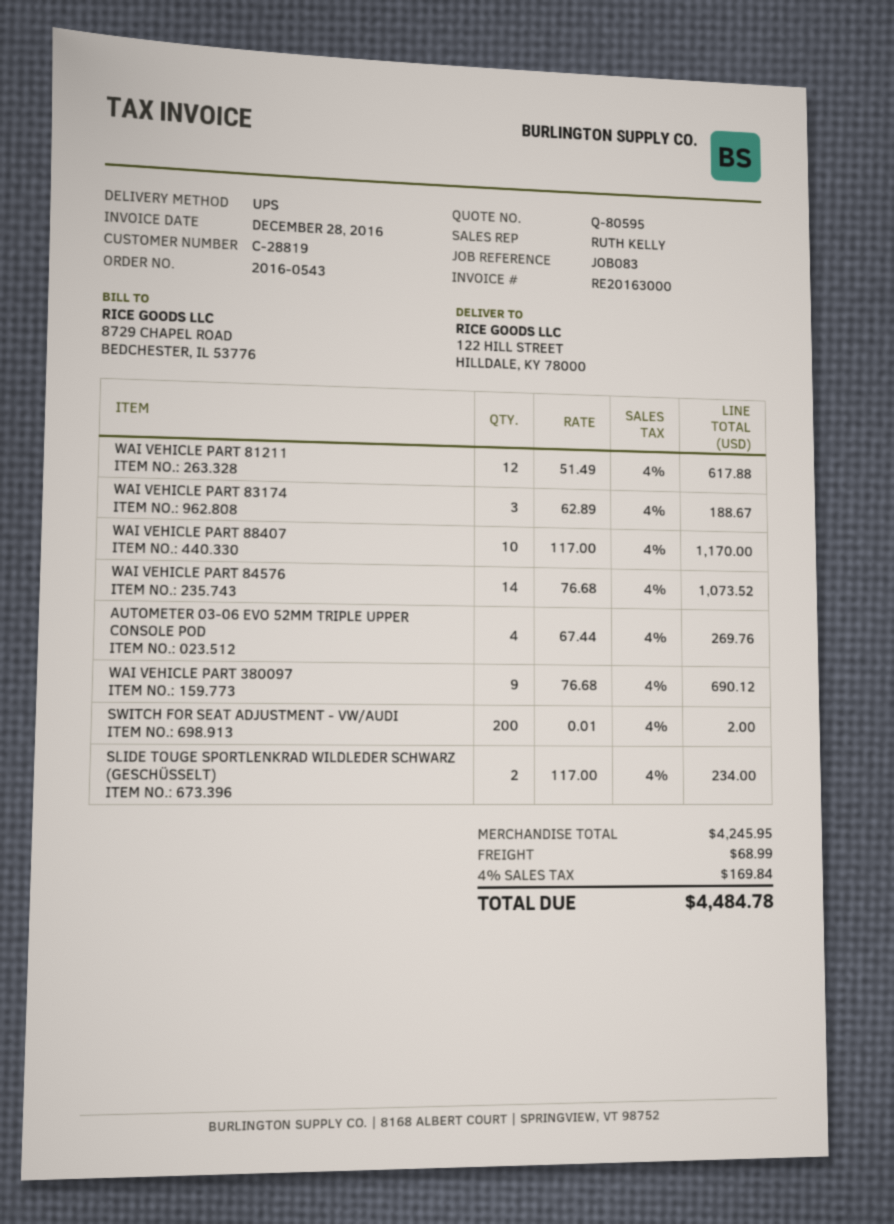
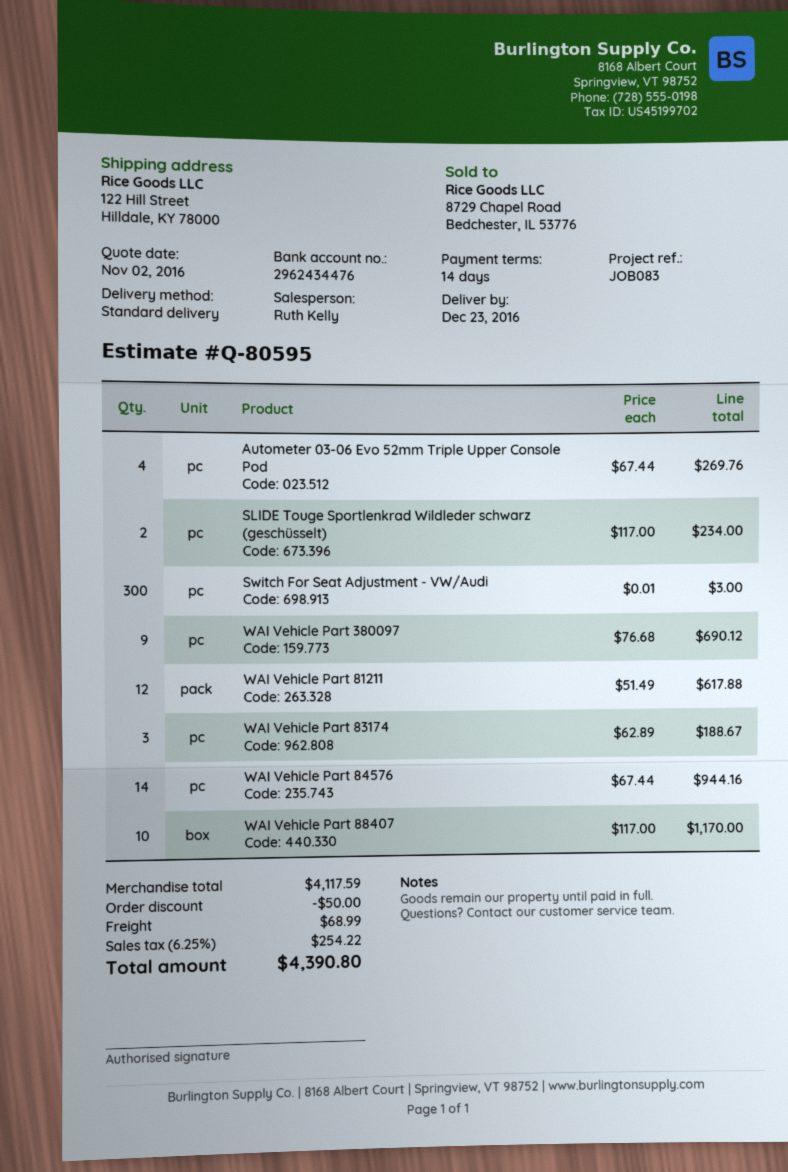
shipping method: UPS -> standard
WAI VEHICLE PART 84576: 14 x 76.68 = 1073.52 -> 14 x 67.44 = 944.16
SWITCH FOR SEAT ADJUSTMENT - VW/AUDI: 200 x 0.01 = 2.00 -> 300 x 0.01 = 3.00
subtotal: 4245.95 -> 4117.59
discount: none -> 50.00
tax: 4% = 169.84 -> 6.25% = 254.22
total: 4484.78 -> 4390.80

